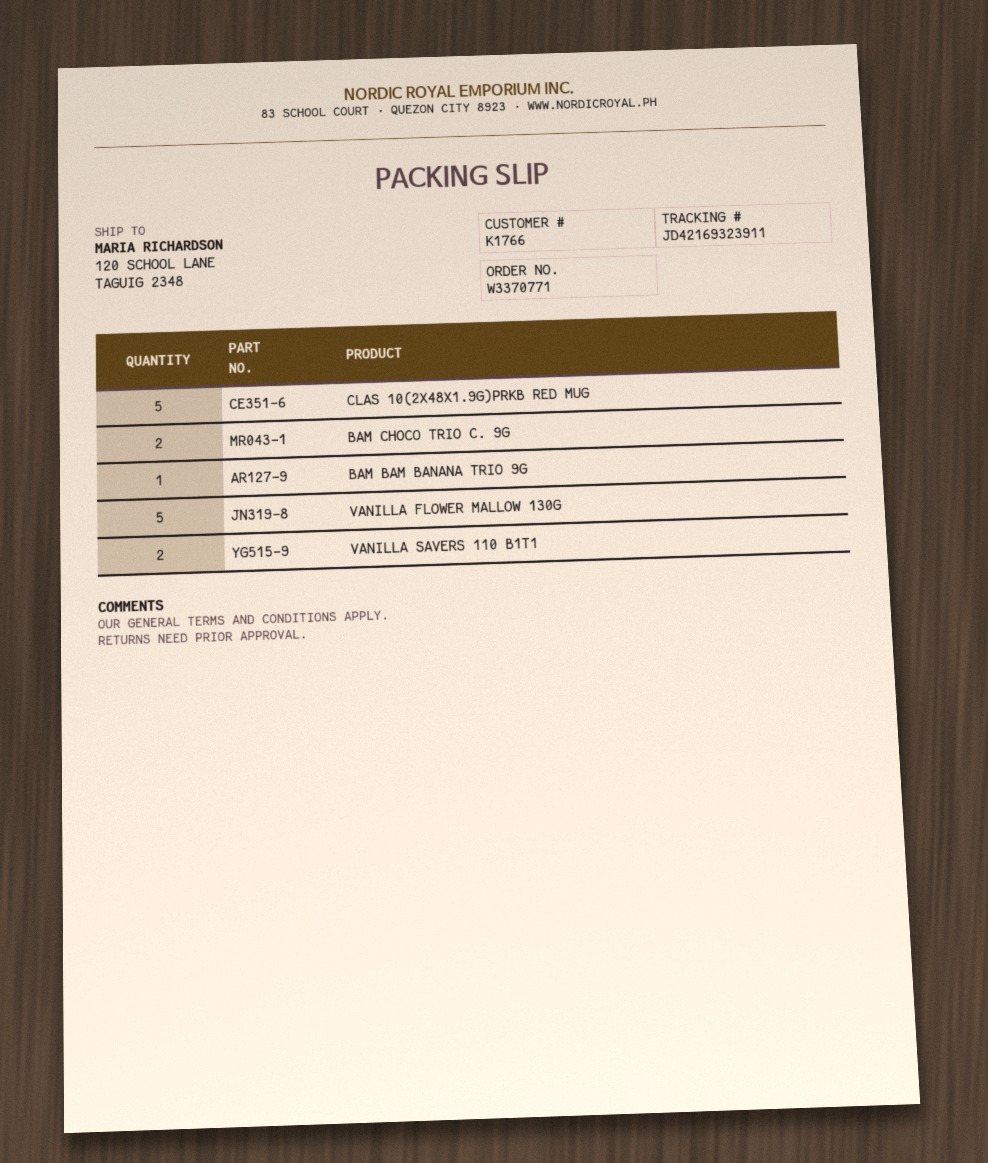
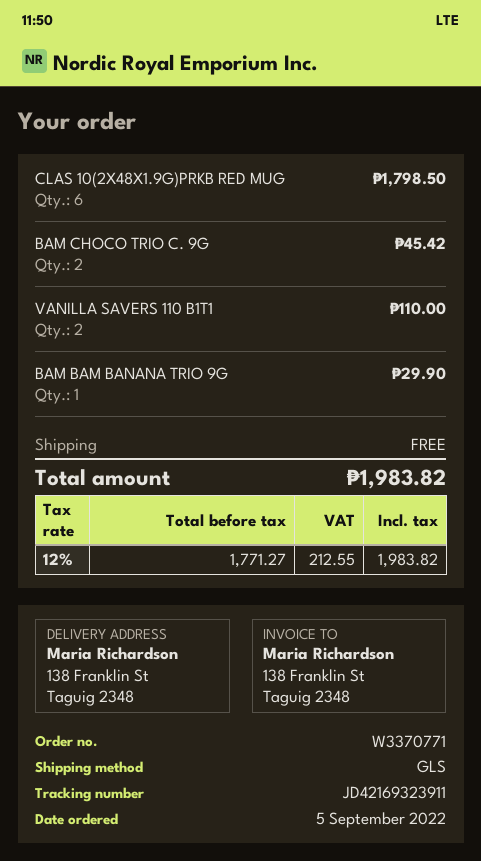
ship to: 120 SCHOOL LANE, TAGUIG 2348 -> 138 Franklin St, Taguig 2348
CLAS 10(2X48X1.9G)PRKB RED MUG: 5 -> 6
VANILLA FLOWER MALLOW 130G: 5 -> none

